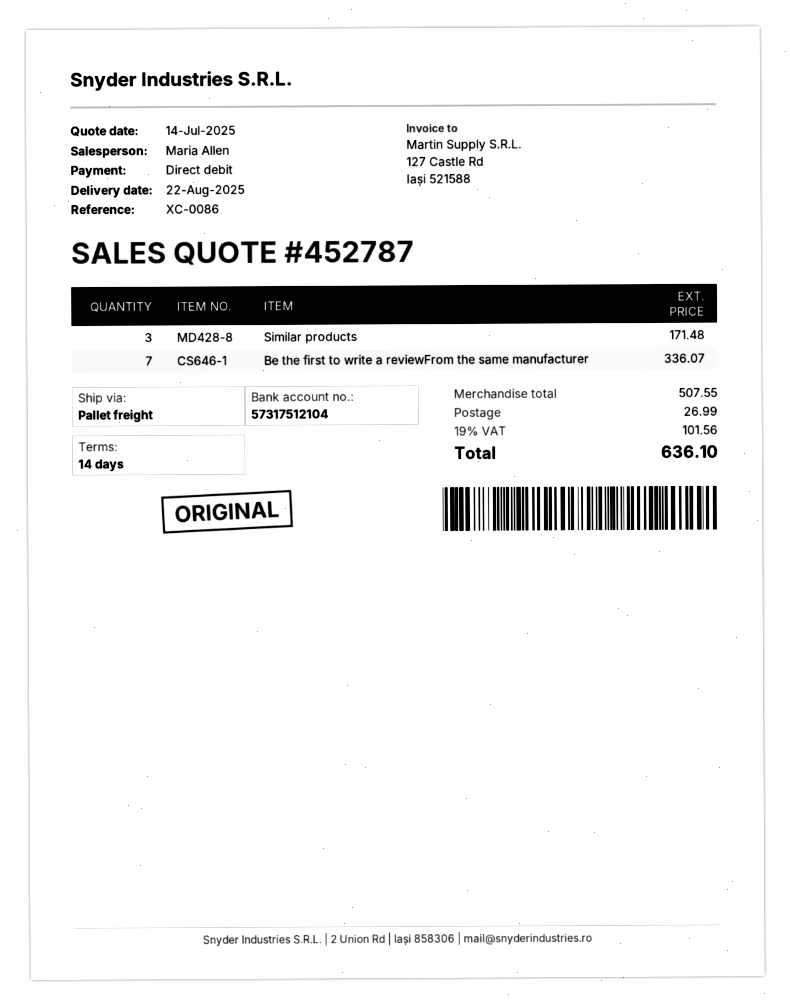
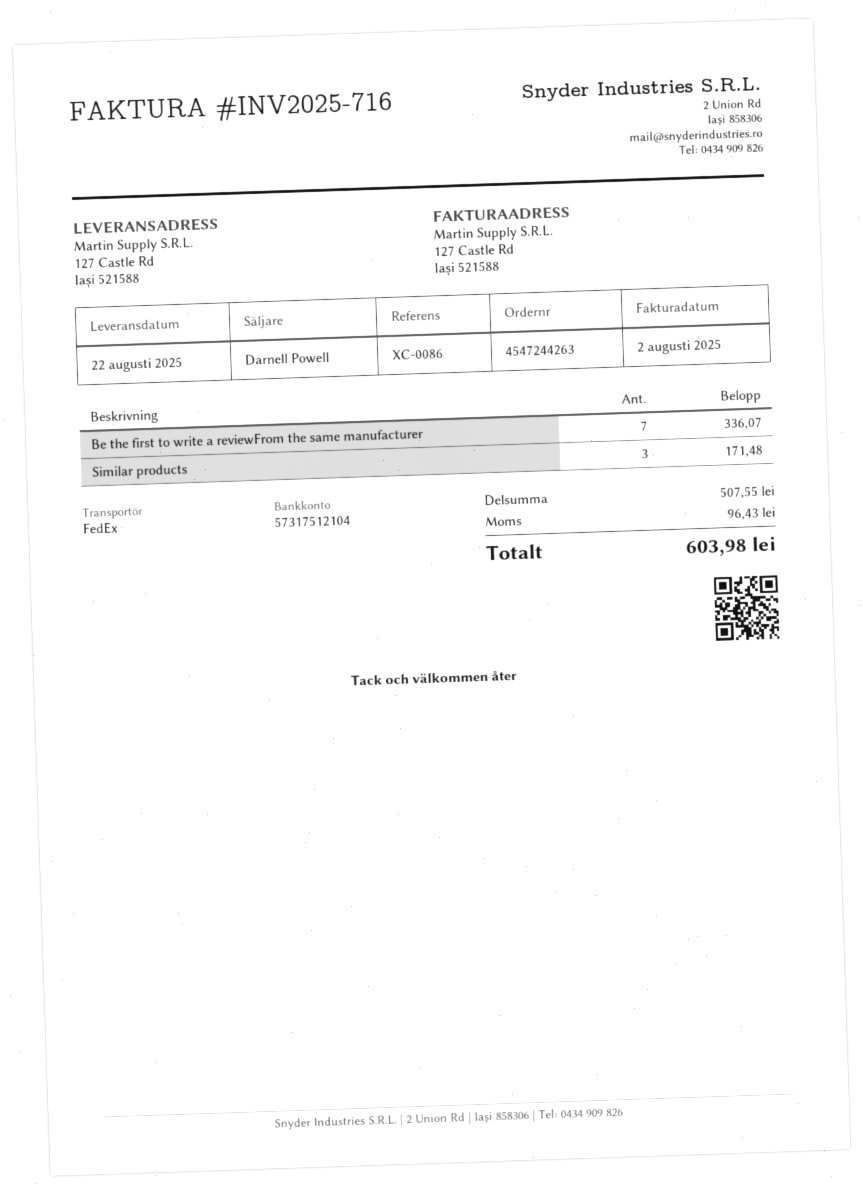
sales rep: Maria Allen -> Darnell Powell
shipping method: pallet freight -> FedEx
shipping: 26.99 -> none
tax: 101.56 -> 96.43
total: 636.10 -> 603.98

